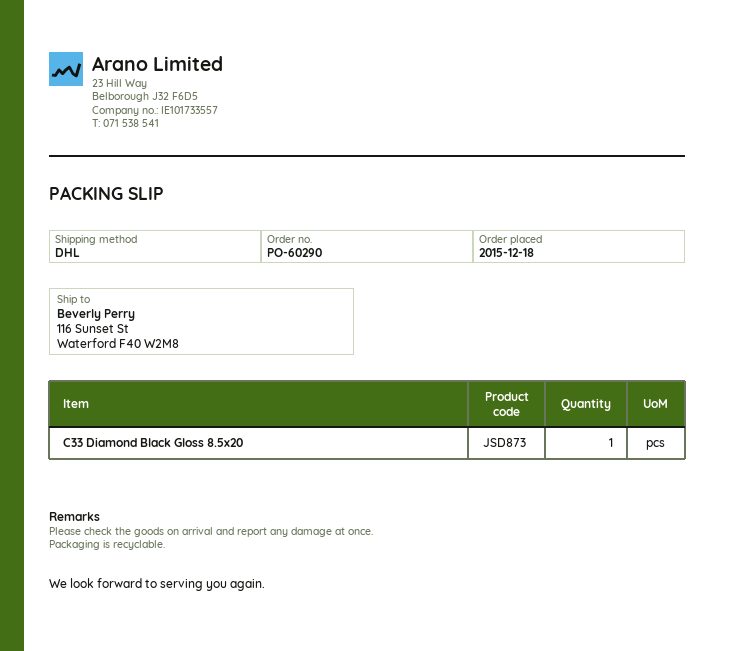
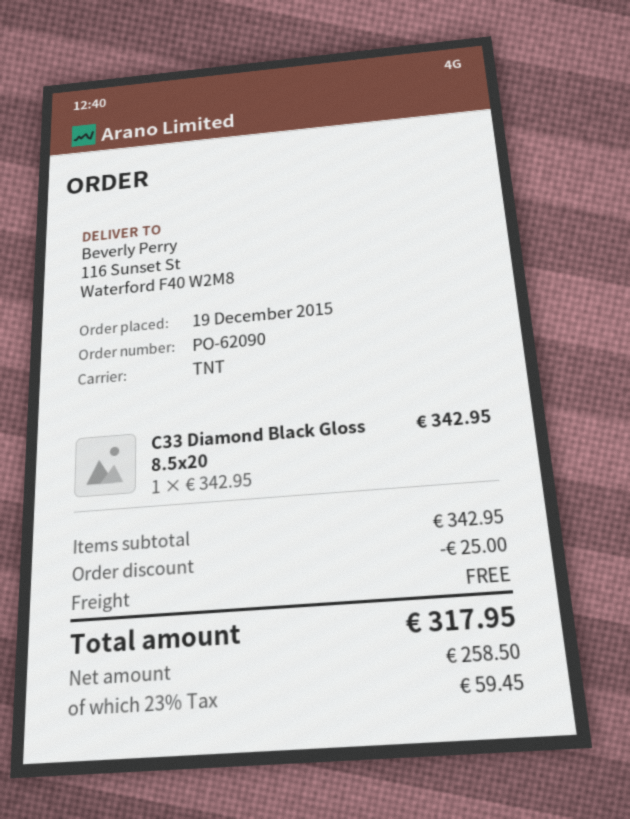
order number: PO-60290 -> PO-62090
order date: 2015-12-18 -> 2015-12-19
shipping method: DHL -> TNT

